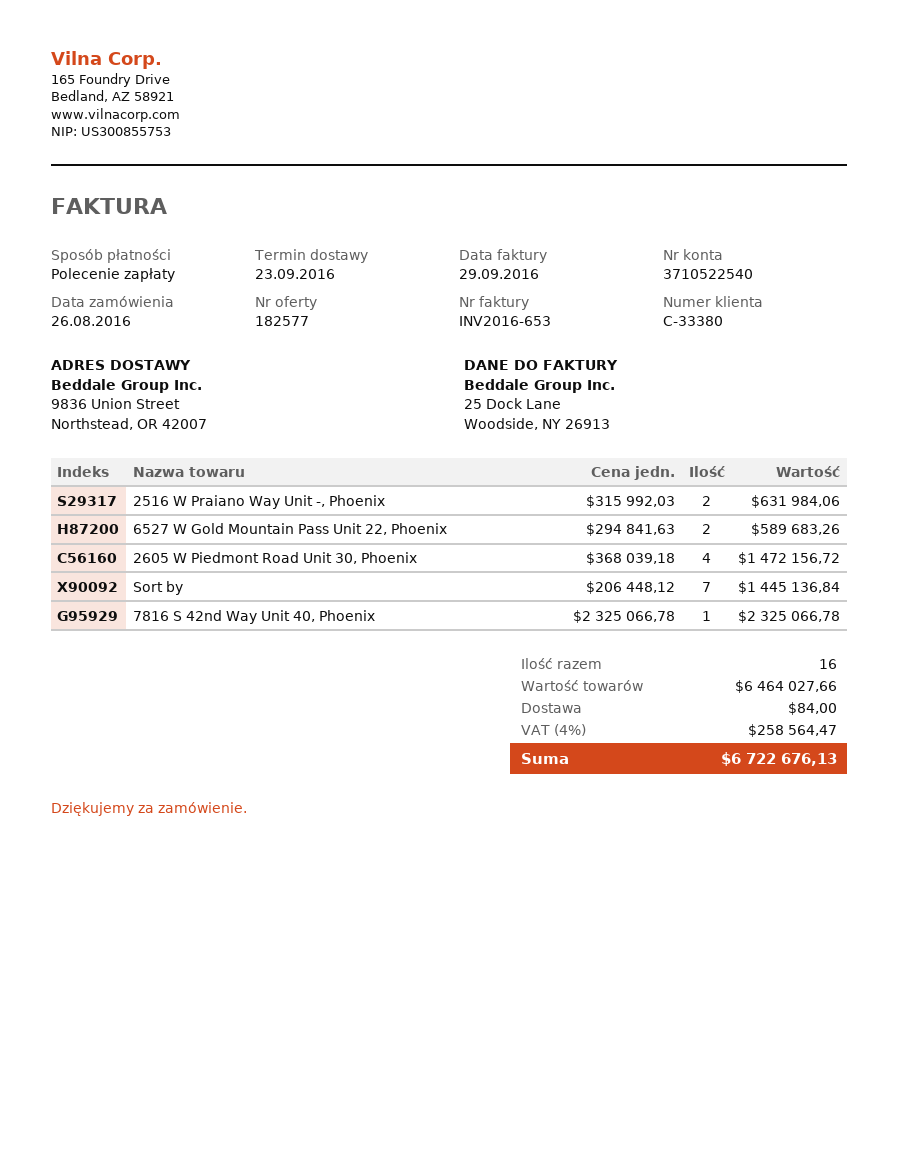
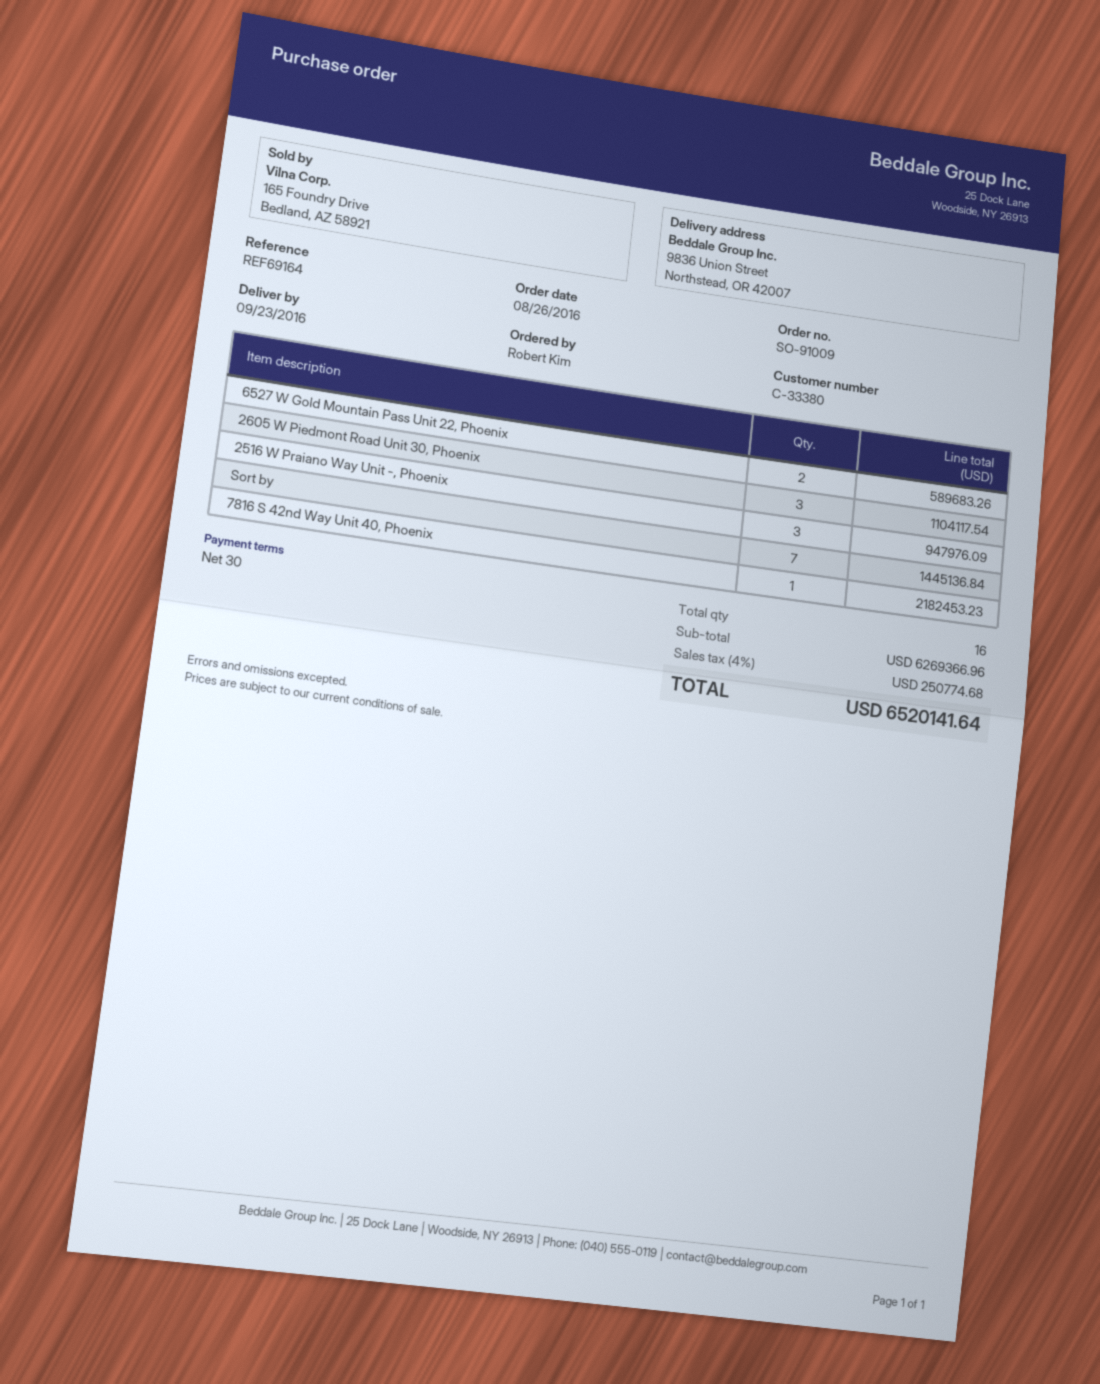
2516 W Praiano Way Unit -, Phoenix: 2 for 631984.06 -> 3 for 947976.09
2605 W Piedmont Road Unit 30, Phoenix: 4 for 1472156.72 -> 3 for 1104117.54
7816 S 42nd Way Unit 40, Phoenix: 1 for 2325066.78 -> 1 for 2182453.23
subtotal: 6464027.66 -> 6269366.96
shipping: 84.00 -> none
tax: 4% = 258564.47 -> 4% = 250774.68
total: 6722676.13 -> 6520141.64

